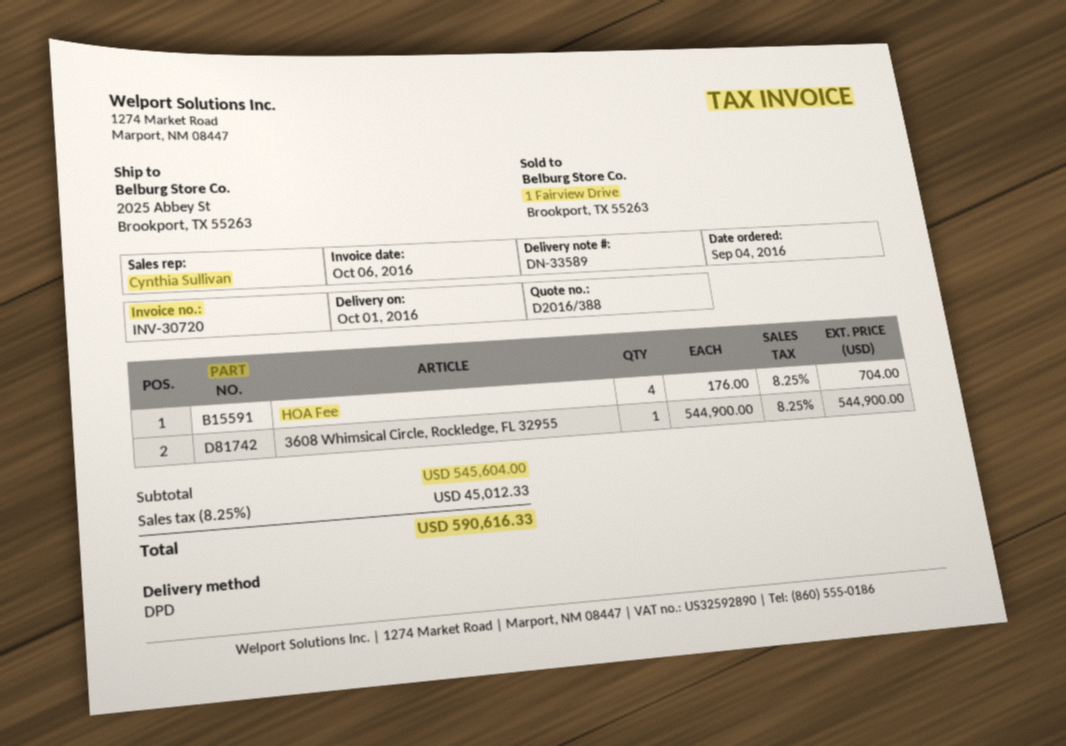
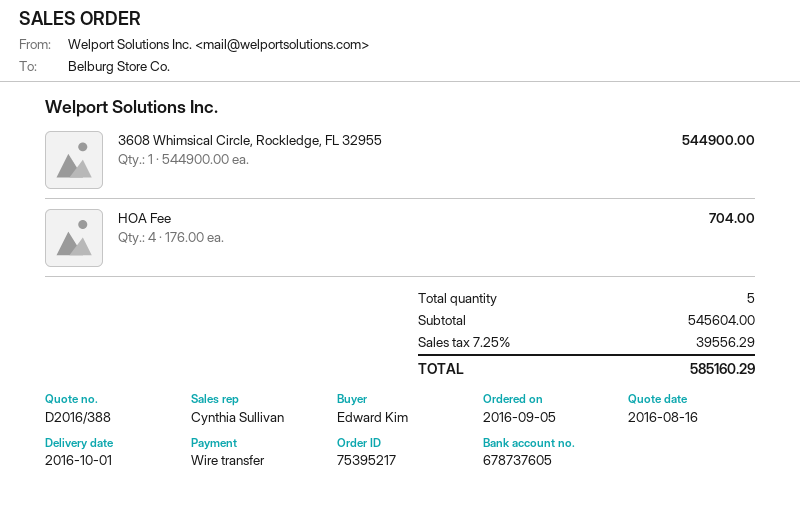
order date: 2016-09-04 -> 2016-09-05
tax: 8.25% = 45012.33 -> 7.25% = 39556.29
total: 590616.33 -> 585160.29

